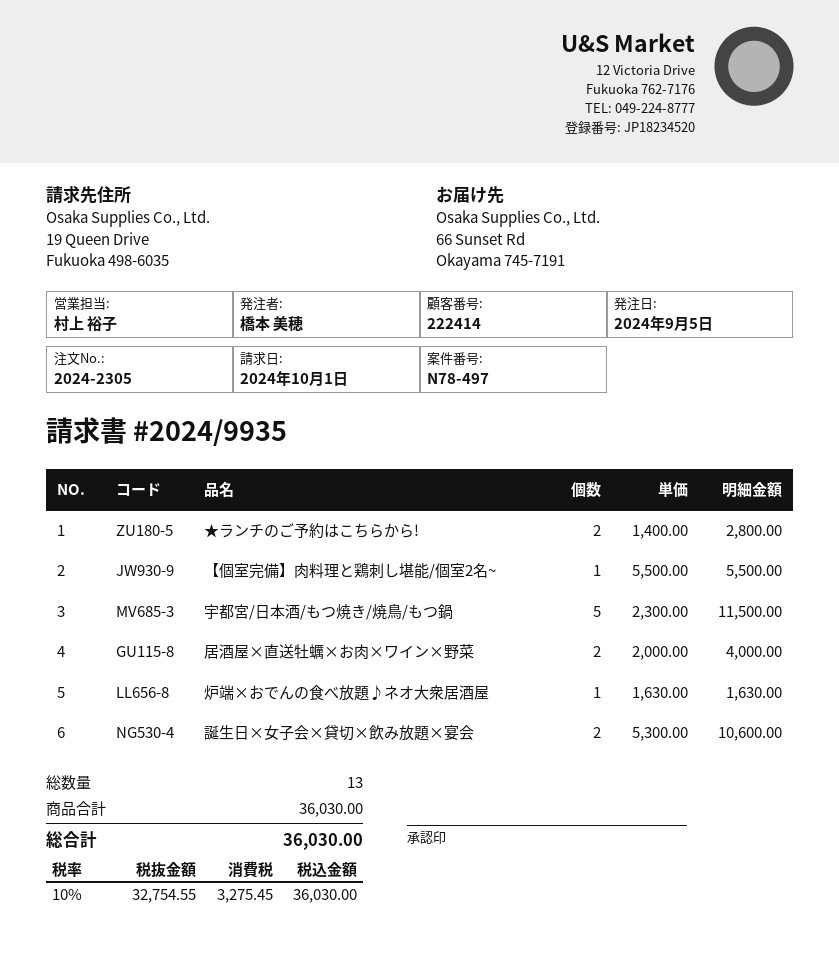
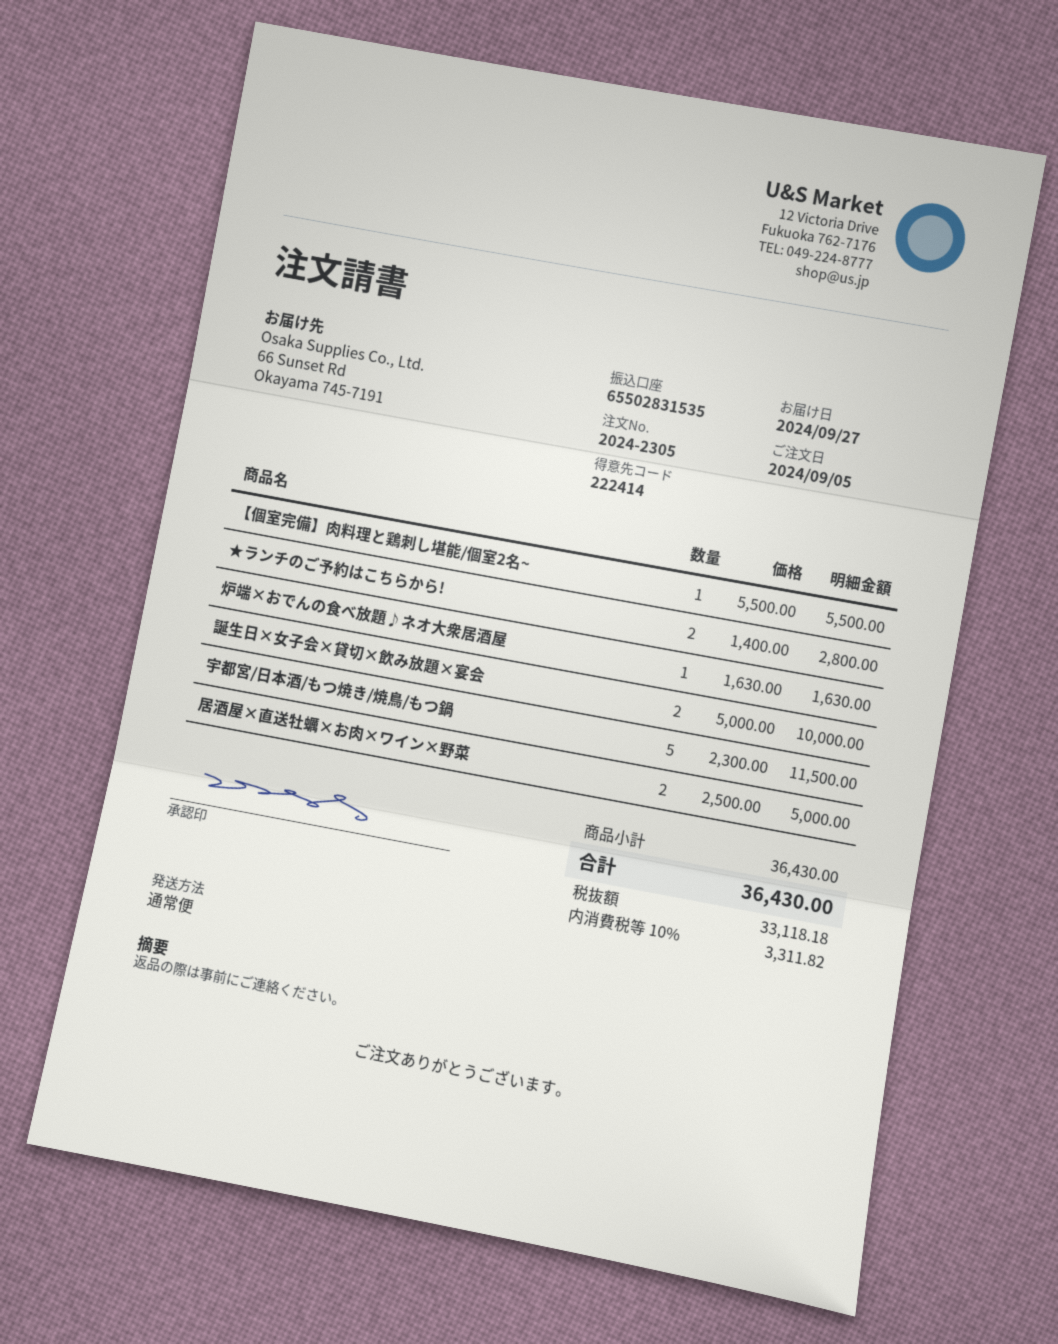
居酒屋×直送牡蠣×お肉×ワイン×野菜: 2 x 2000.00 = 4000.00 -> 2 x 2500.00 = 5000.00
誕生日×女子会×貸切×飲み放題×宴会: 2 x 5300.00 = 10600.00 -> 2 x 5000.00 = 10000.00
subtotal: 36030.00 -> 36430.00
net: 32754.55 -> 33118.18
tax: 10% = 3275.45 -> 10% = 3311.82
total: 36030.00 -> 36430.00

